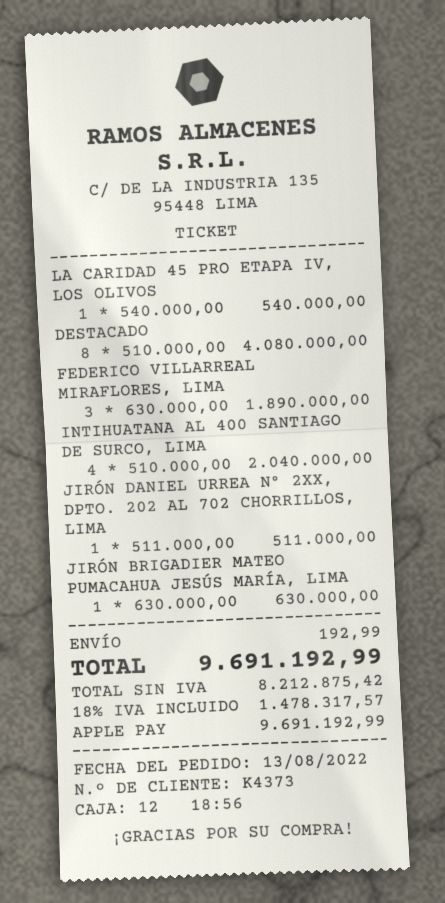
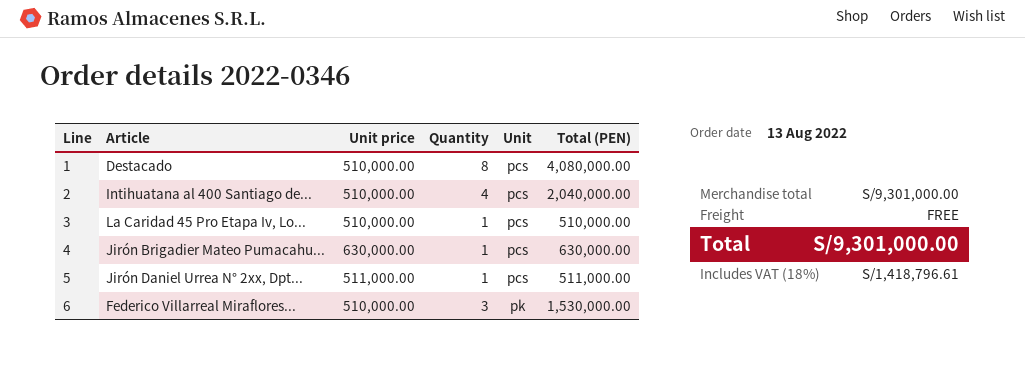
LA CARIDAD 45 PRO ETAPA IV, LOS OLIVOS: 1 x 540000.00 = 540000.00 -> 1 x 510000.00 = 510000.00
FEDERICO VILLARREAL MIRAFLORES, LIMA: 3 x 630000.00 = 1890000.00 -> 3 x 510000.00 = 1530000.00
shipping: 192.99 -> 0.00
tax: 18% = 1478317.57 -> 18% = 1418796.61
total: 9691192.99 -> 9301000.00

